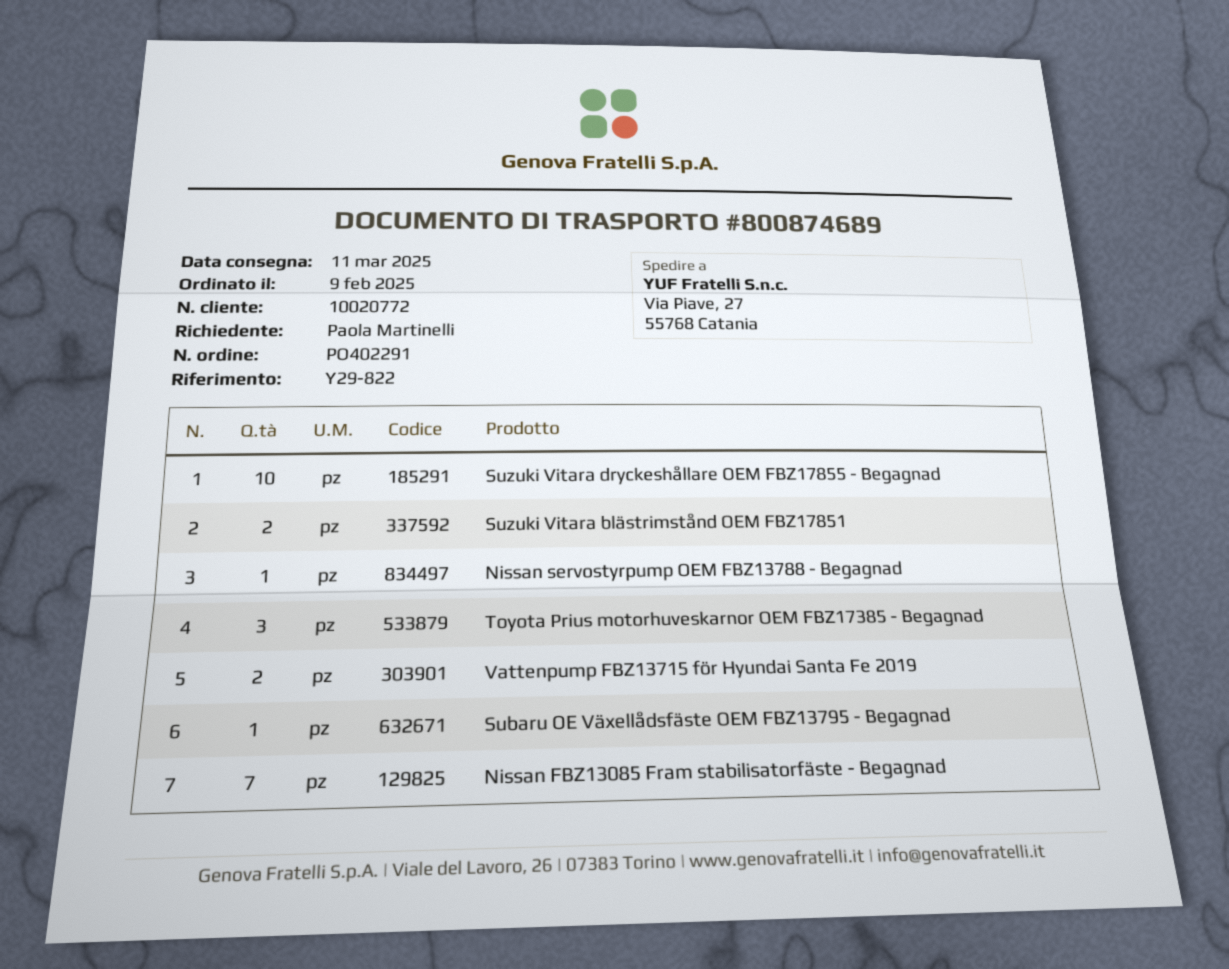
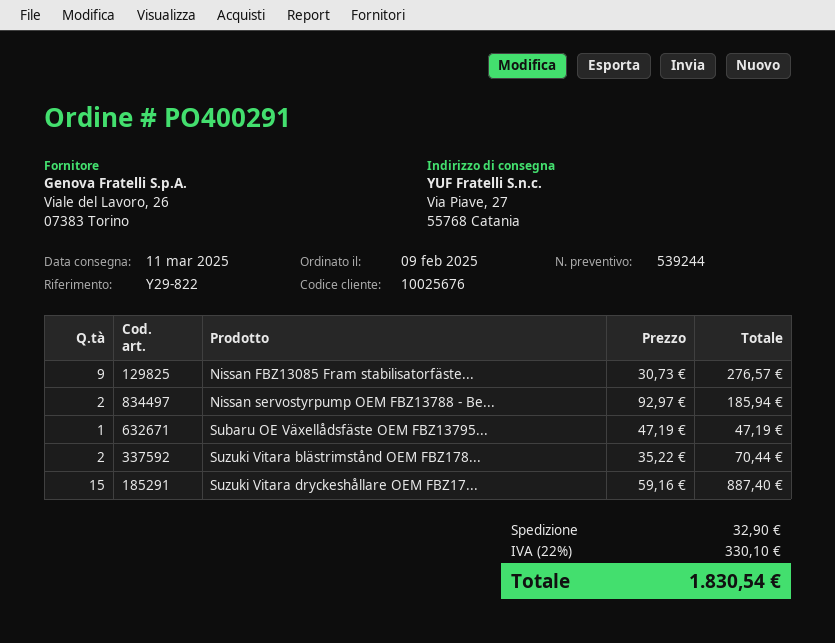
order number: PO402291 -> PO400291
customer number: 10020772 -> 10025676
Suzuki Vitara dryckeshållare OEM FBZ17855 - Begagnad: 10 -> 15
Nissan servostyrpump OEM FBZ13788 - Begagnad: 1 -> 2
Toyota Prius motorhuveskarnor OEM FBZ17385 - Begagnad: 3 -> none
Vattenpump FBZ13715 för Hyundai Santa Fe 2019: 2 -> none
Nissan FBZ13085 Fram stabilisatorfäste - Begagnad: 7 -> 9

